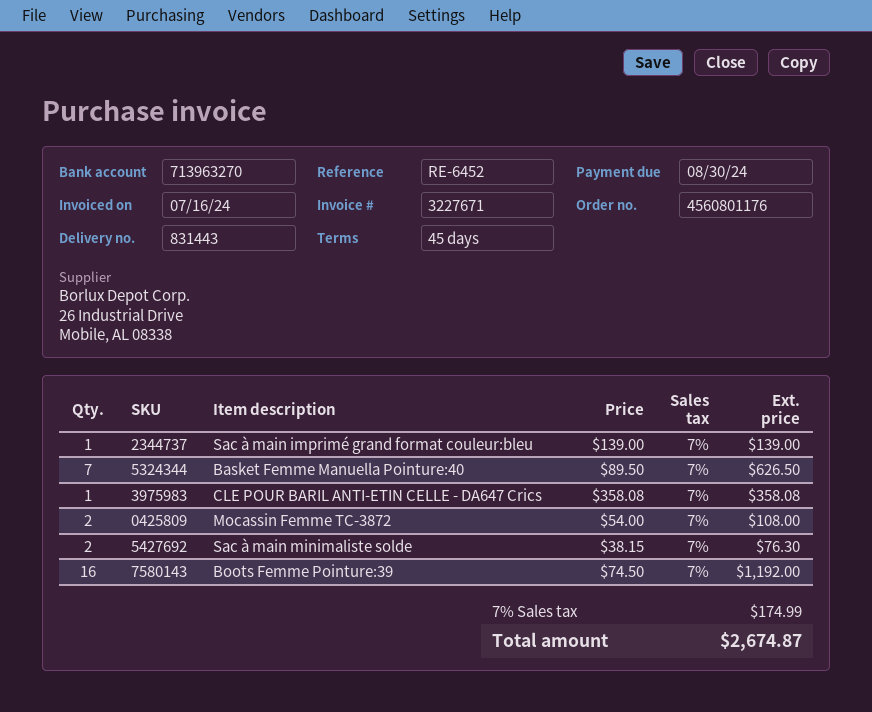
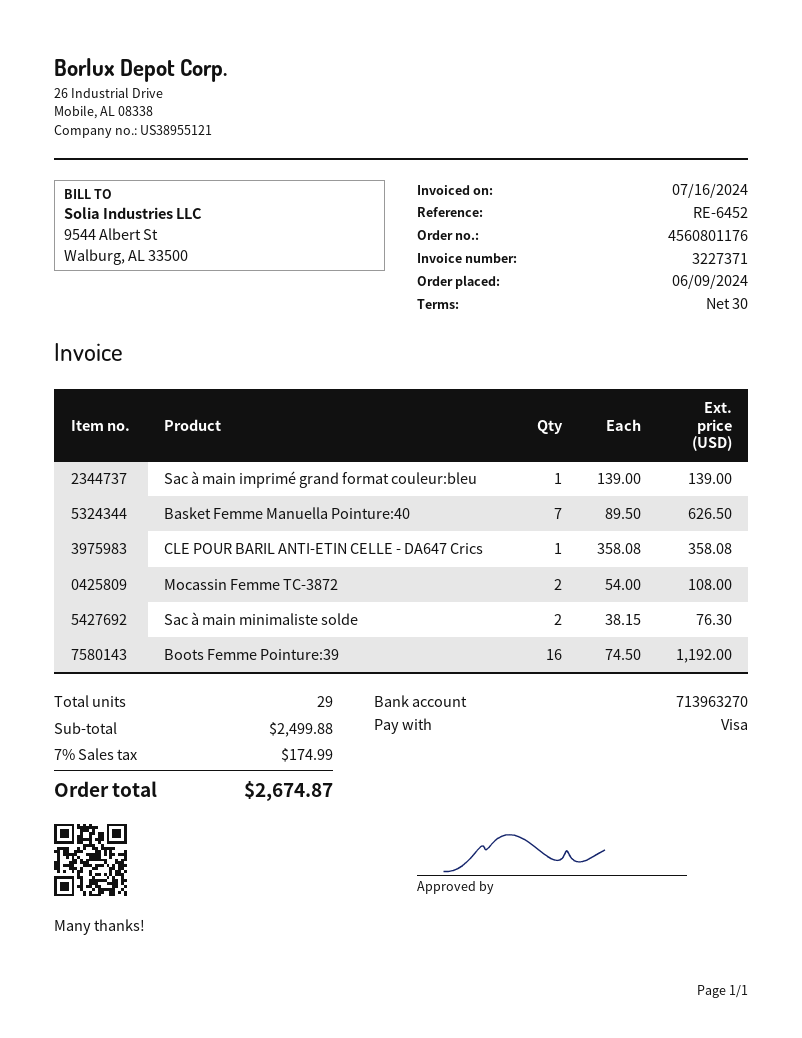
invoice number: 3227671 -> 3227371
payment terms: 45 days -> 30 days

